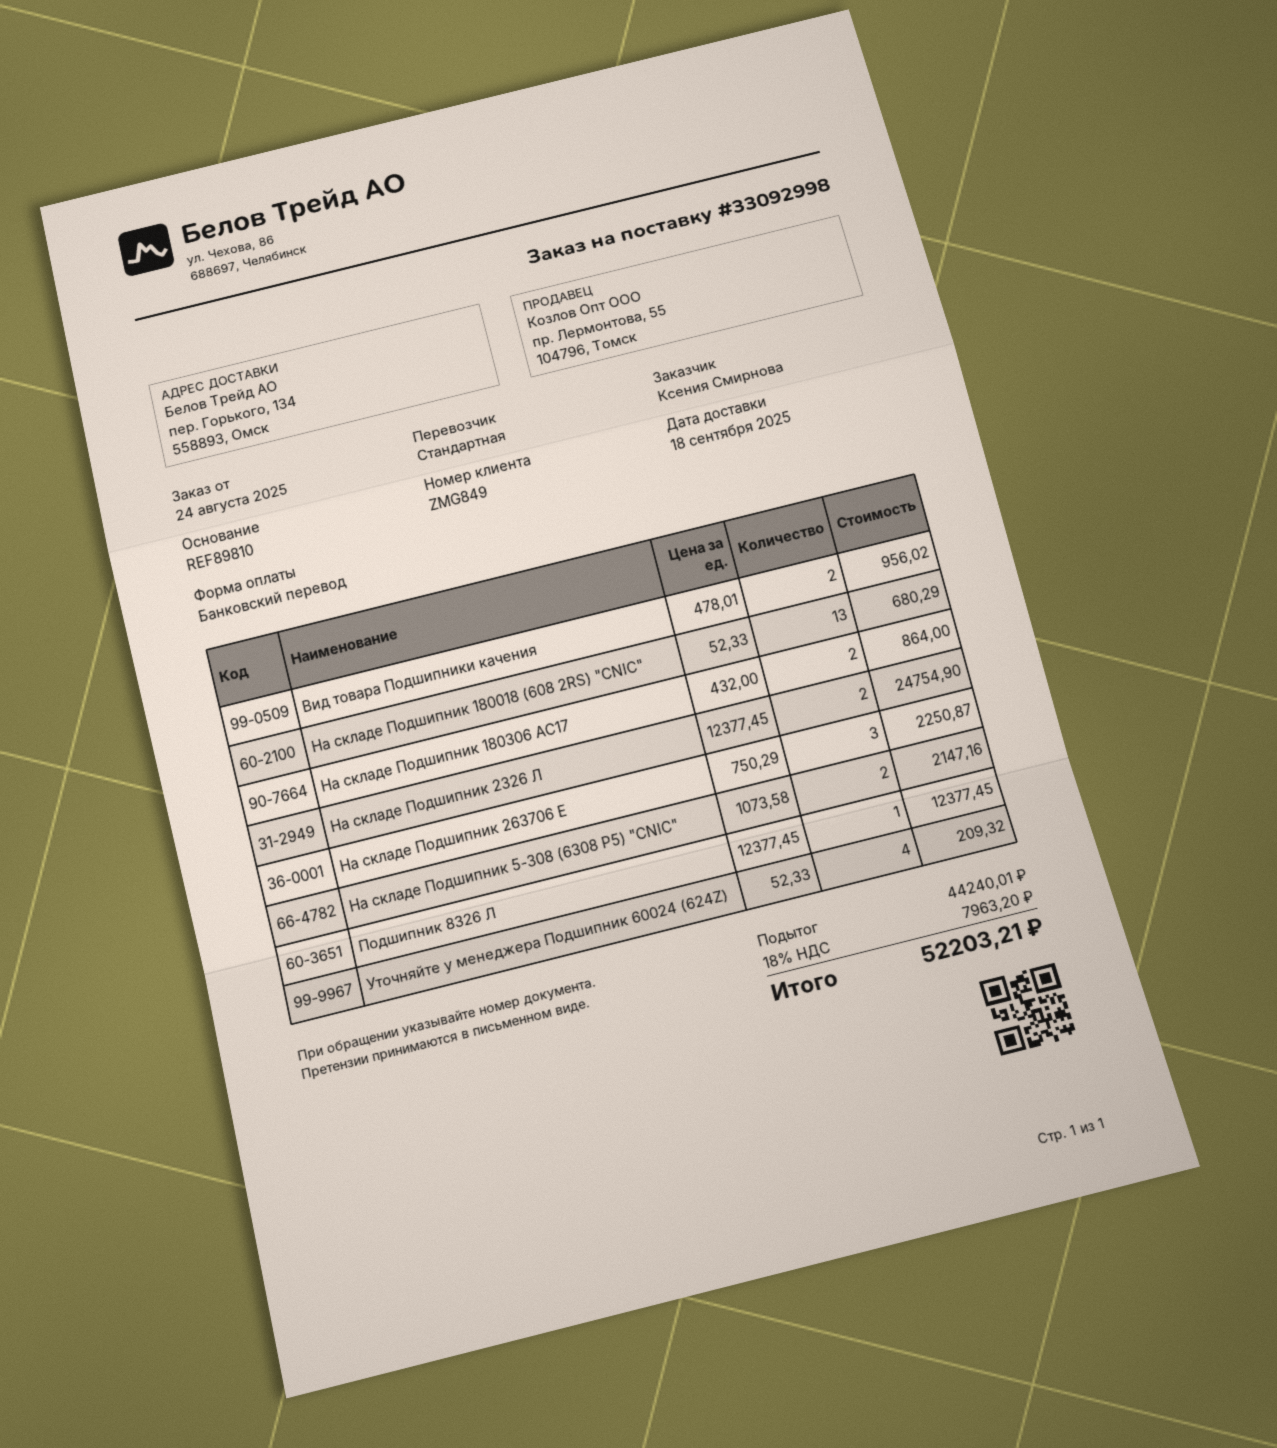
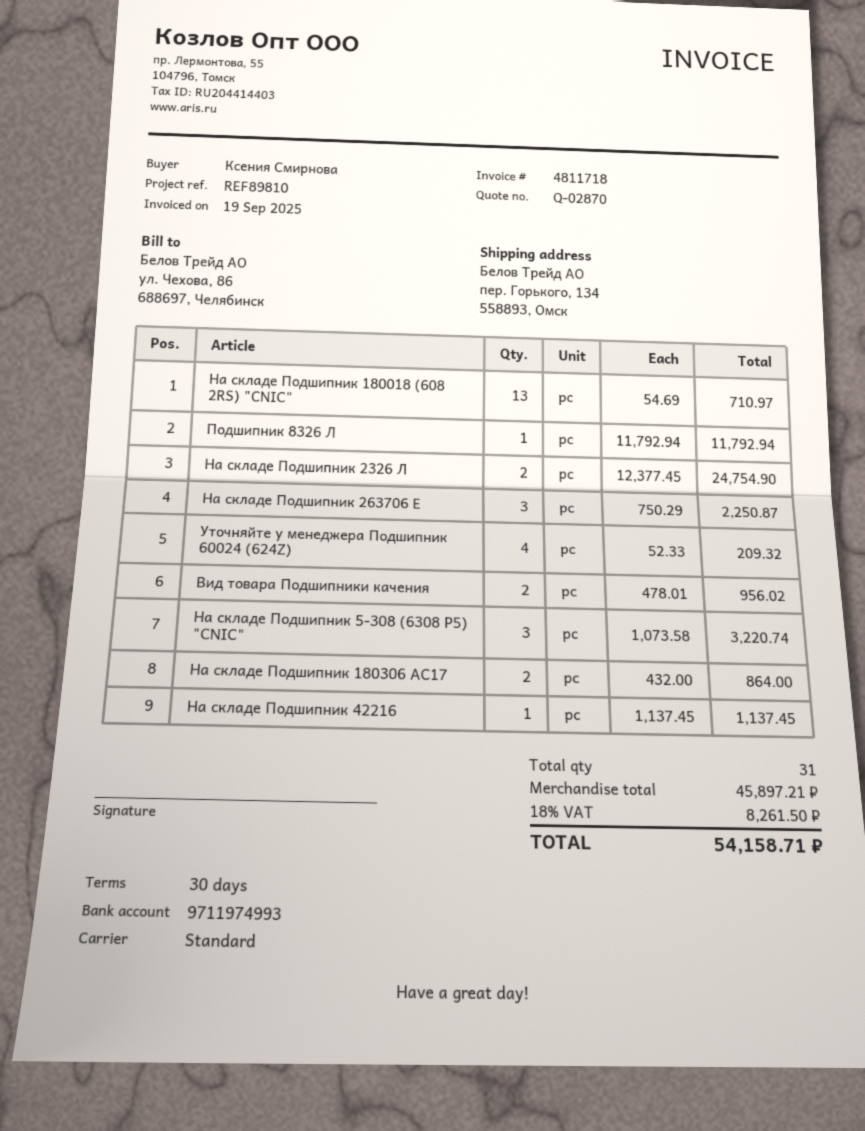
На складе Подшипник 180018 (608 2RS) "CNIC": 13 x 52.33 = 680.29 -> 13 x 54.69 = 710.97
На складе Подшипник 5-308 (6308 P5) "CNIC": 2 x 1073.58 = 2147.16 -> 3 x 1073.58 = 3220.74
Подшипник 8326 Л: 1 x 12377.45 = 12377.45 -> 1 x 11792.94 = 11792.94
На складе Подшипник 42216: none -> 1 x 1137.45 = 1137.45
subtotal: 44240.01 -> 45897.21
tax: 18% = 7963.20 -> 18% = 8261.50
total: 52203.21 -> 54158.71

